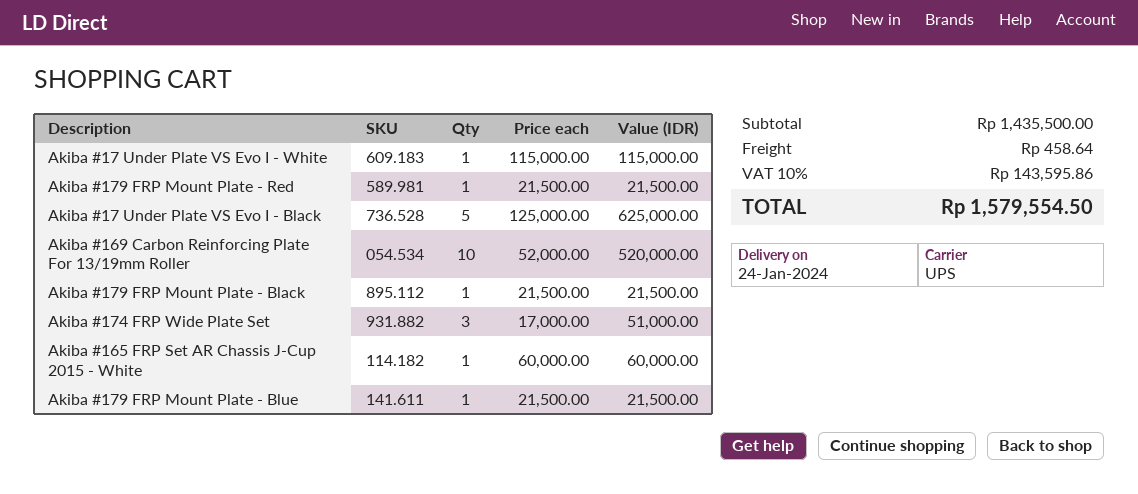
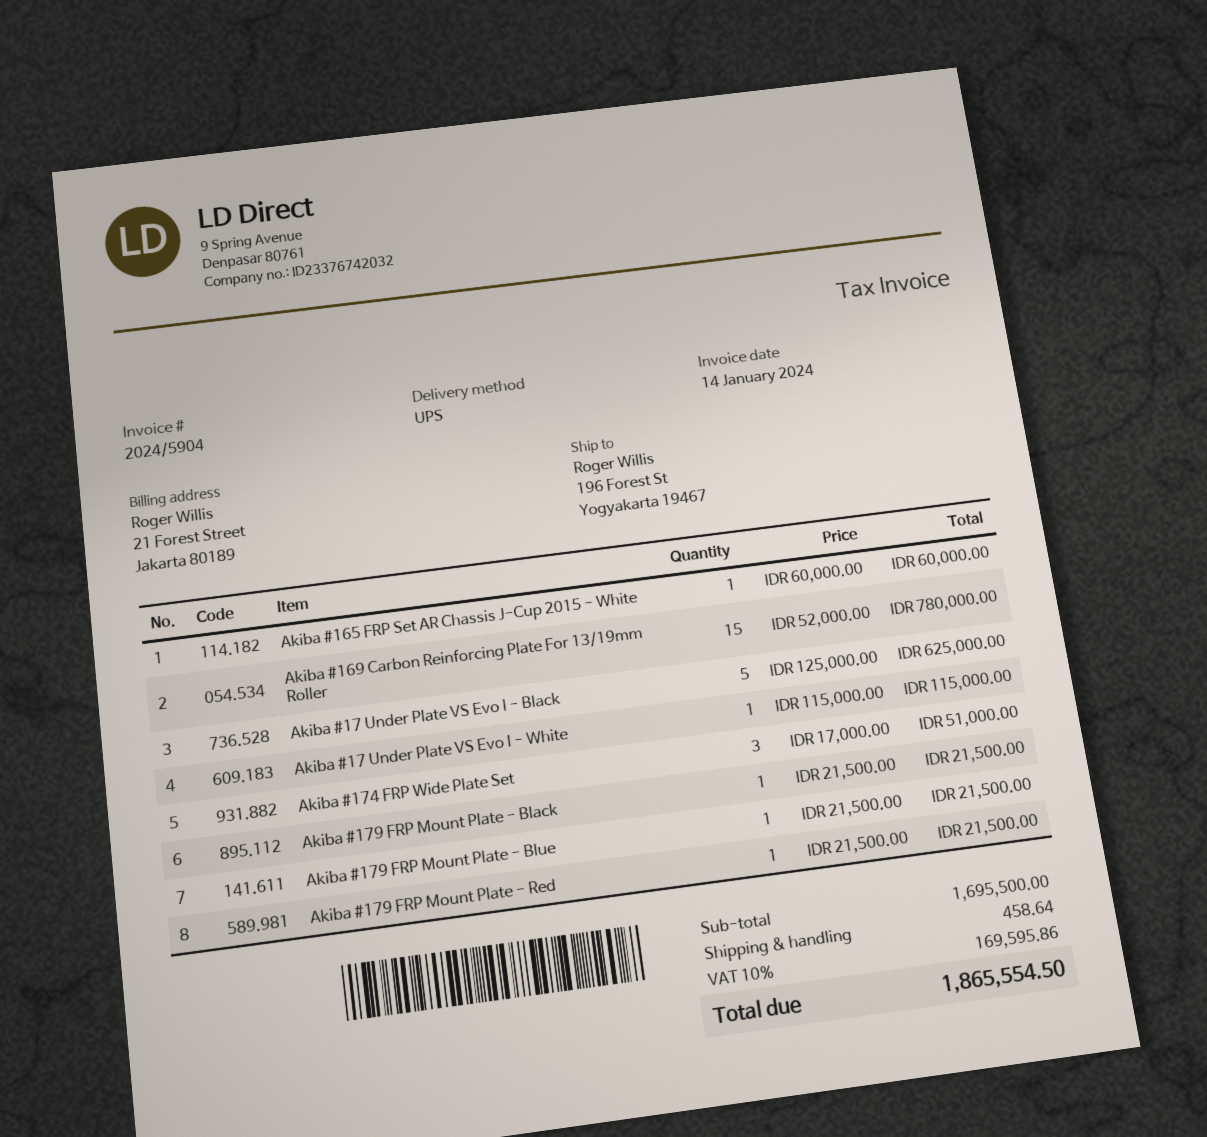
Akiba #169 Carbon Reinforcing Plate For 13/19mm Roller: 10 x 52000.00 = 520000.00 -> 15 x 52000.00 = 780000.00
subtotal: 1435500.00 -> 1695500.00
tax: 10% = 143595.86 -> 10% = 169595.86
total: 1579554.50 -> 1865554.50

